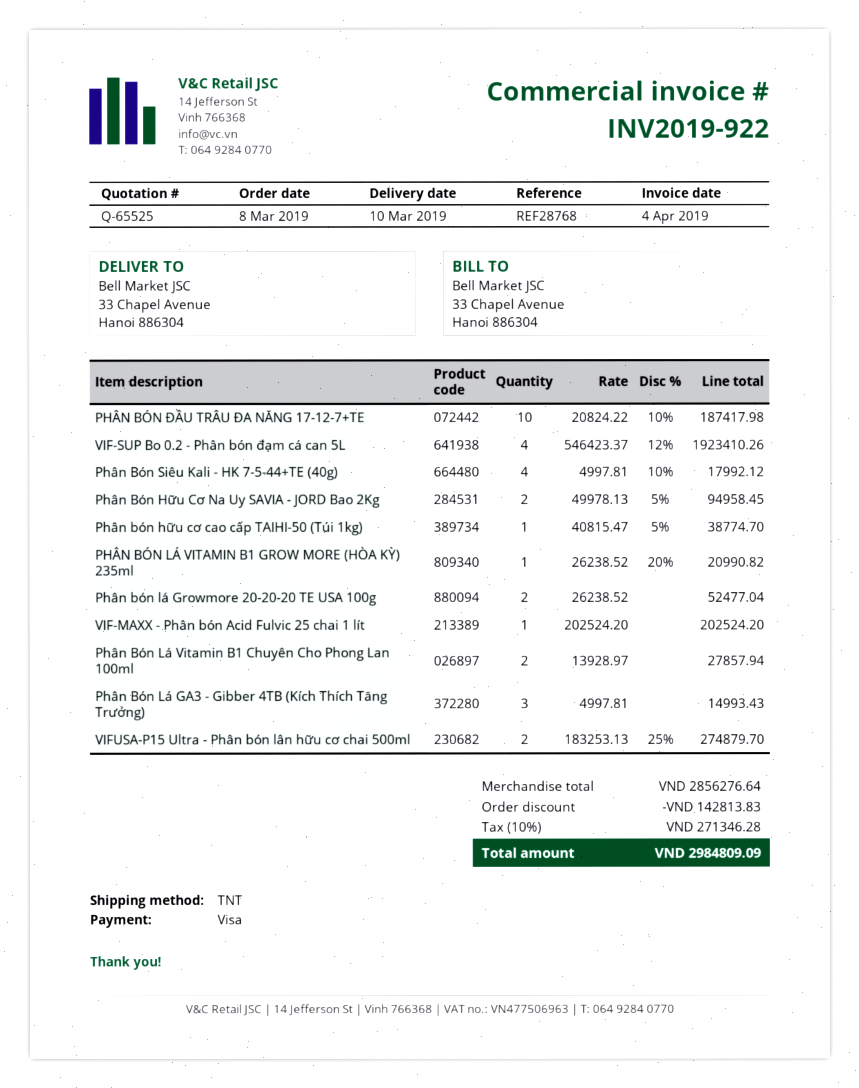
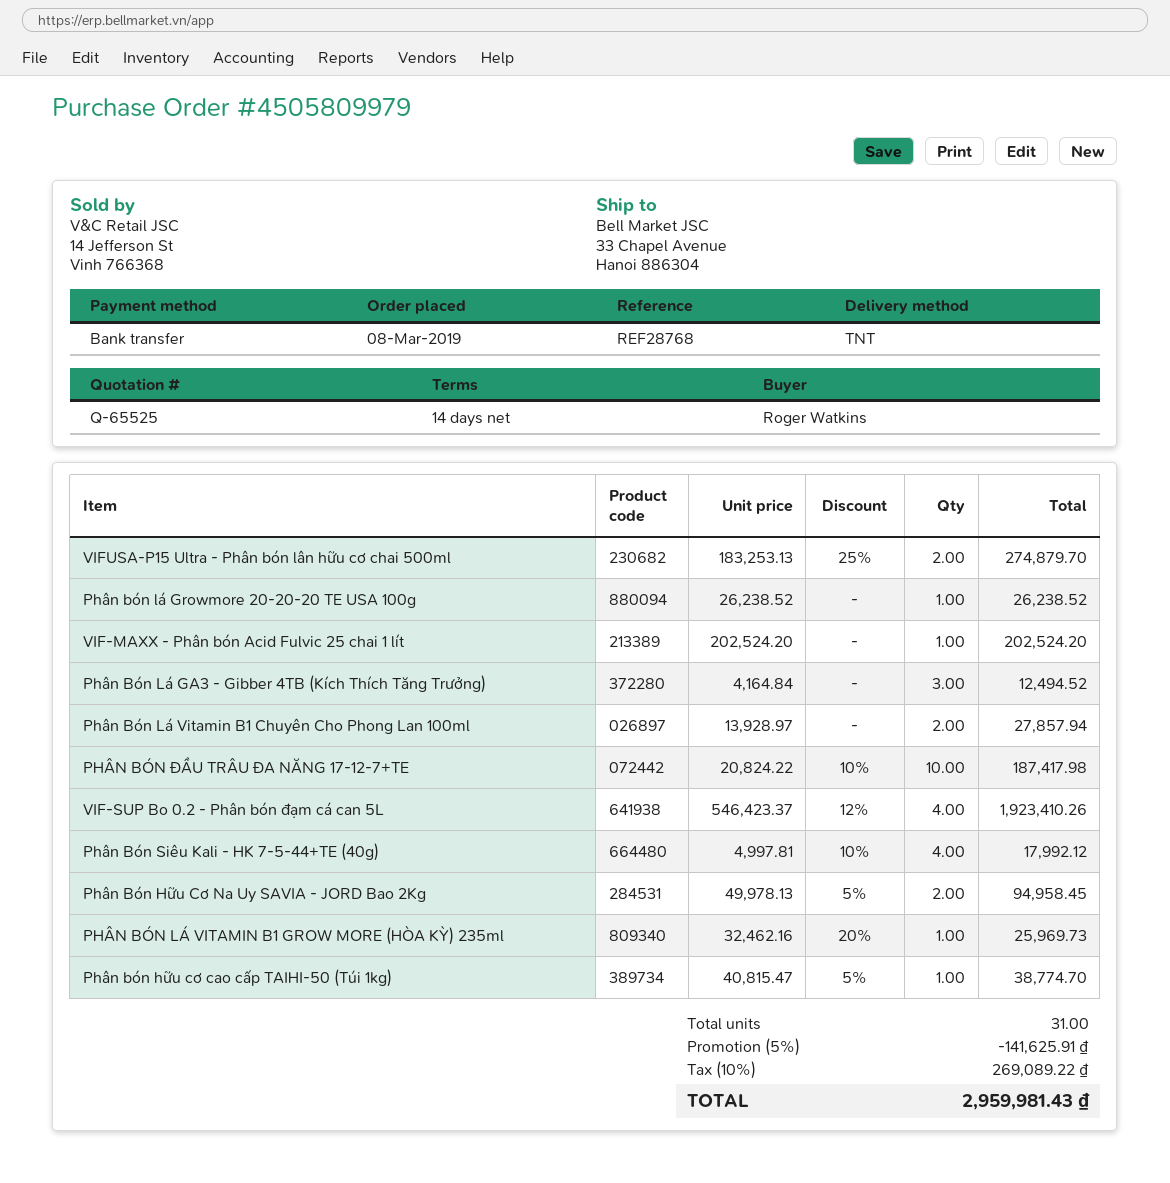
payment method: Visa -> bank transfer
PHÂN BÓN LÁ VITAMIN B1 GROW MORE (HÒA KỲ) 235ml: 1 x 26238.52 - 20% = 20990.82 -> 1 x 32462.16 - 20% = 25969.73
Phân bón lá Growmore 20-20-20 TE USA 100g: 2 x 26238.52 = 52477.04 -> 1 x 26238.52 = 26238.52
Phân Bón Lá GA3 - Gibber 4TB (Kích Thích Tăng Trưởng): 3 x 4997.81 = 14993.43 -> 3 x 4164.84 = 12494.52
discount: 142813.83 -> 141625.91
tax: 10% = 271346.28 -> 10% = 269089.22
total: 2984809.09 -> 2959981.43

